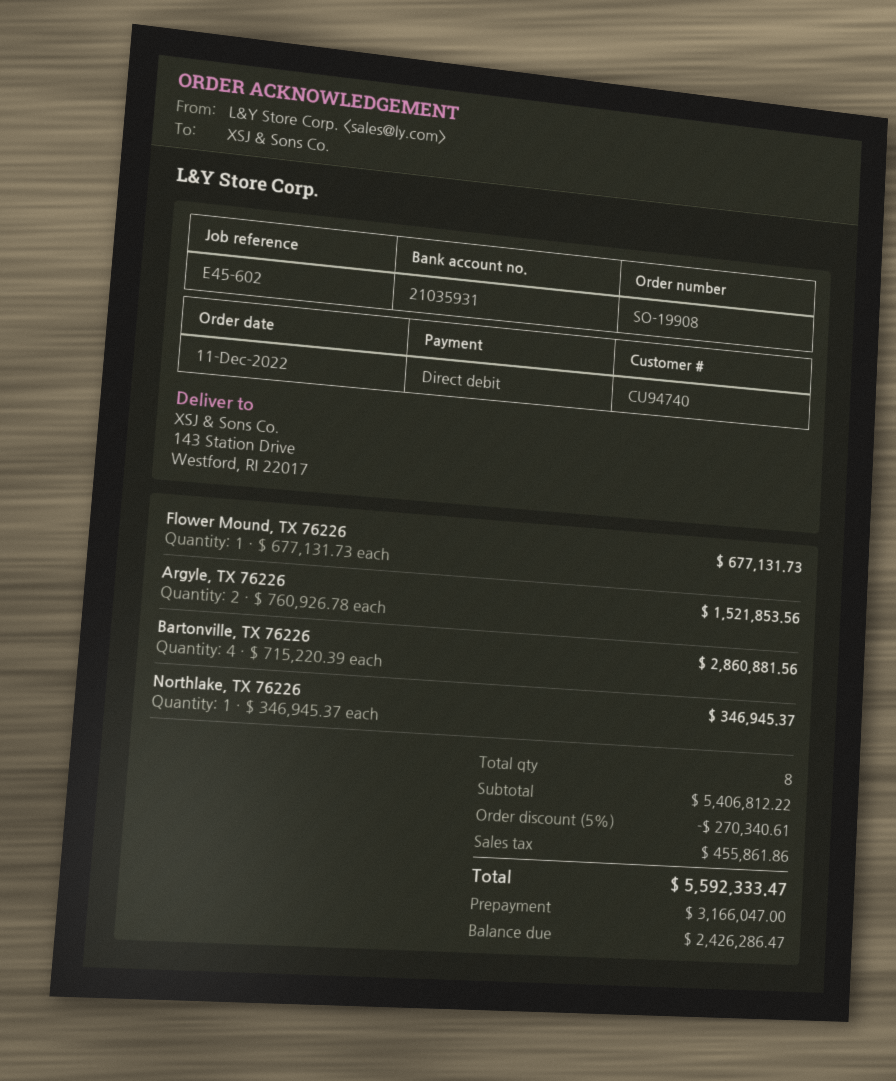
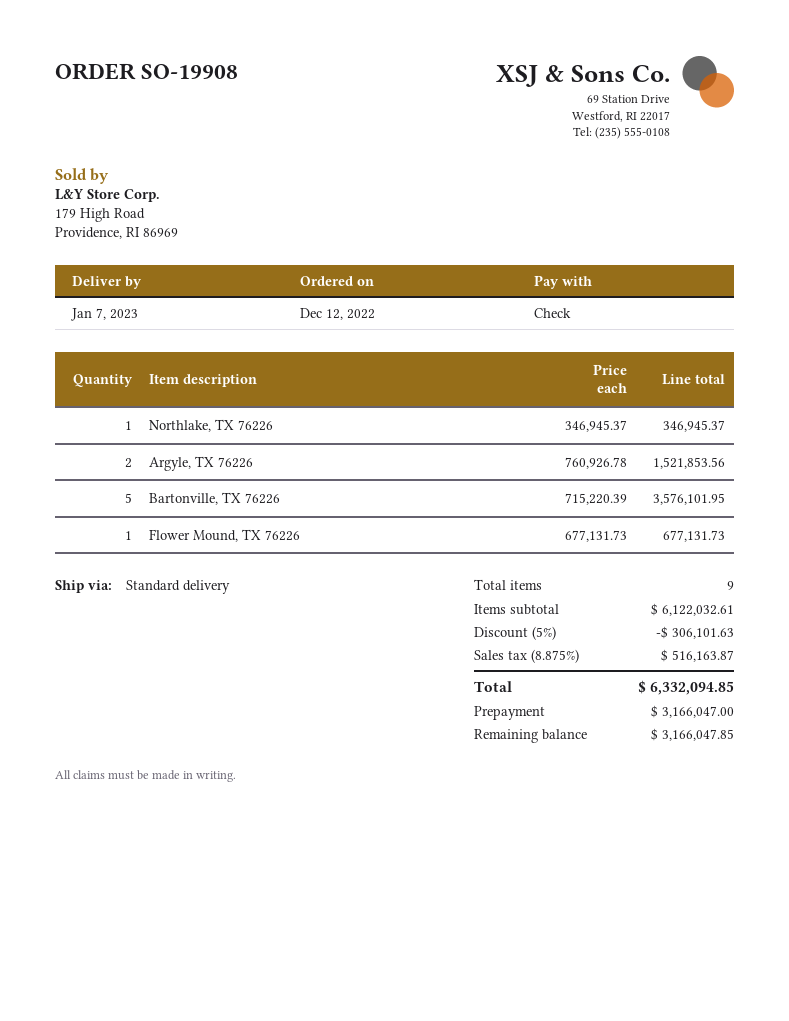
order date: 2022-12-11 -> 2022-12-12
payment method: direct debit -> cheque
Bartonville, TX 76226: 4 x 715220.39 = 2860881.56 -> 5 x 715220.39 = 3576101.95
total quantity: 8 -> 9
subtotal: 5406812.22 -> 6122032.61
discount: 5% = 270340.61 -> 5% = 306101.63
tax: 455861.86 -> 516163.87
total: 5592333.47 -> 6332094.85
balance: 2426286.47 -> 3166047.85

